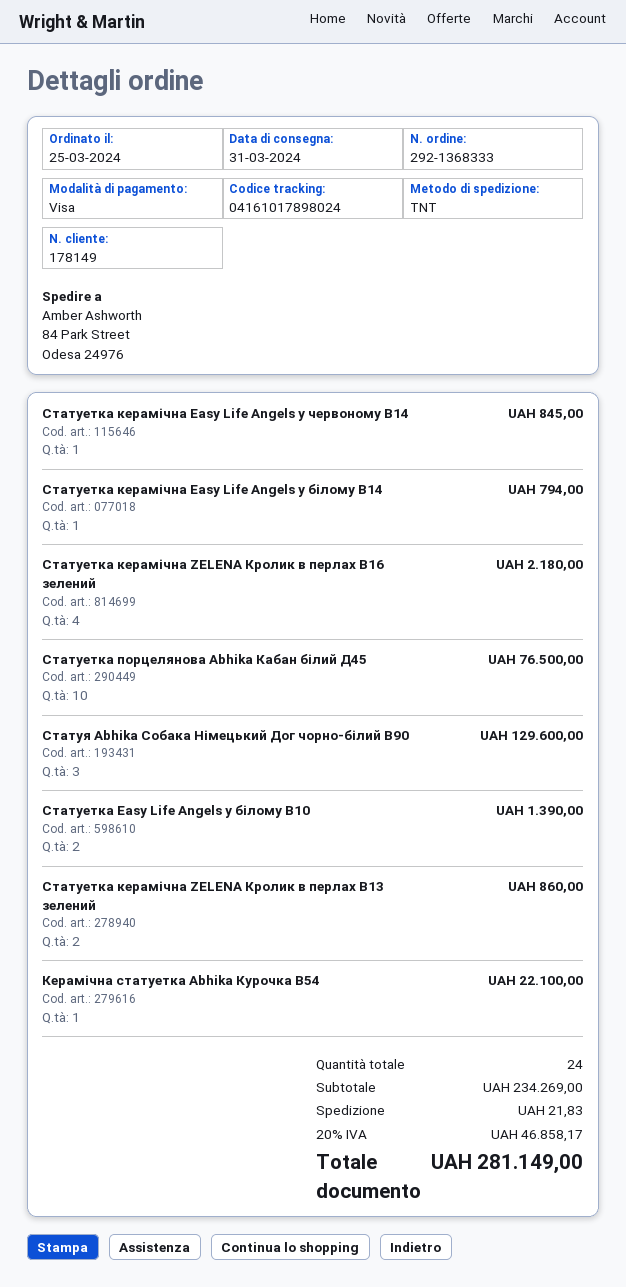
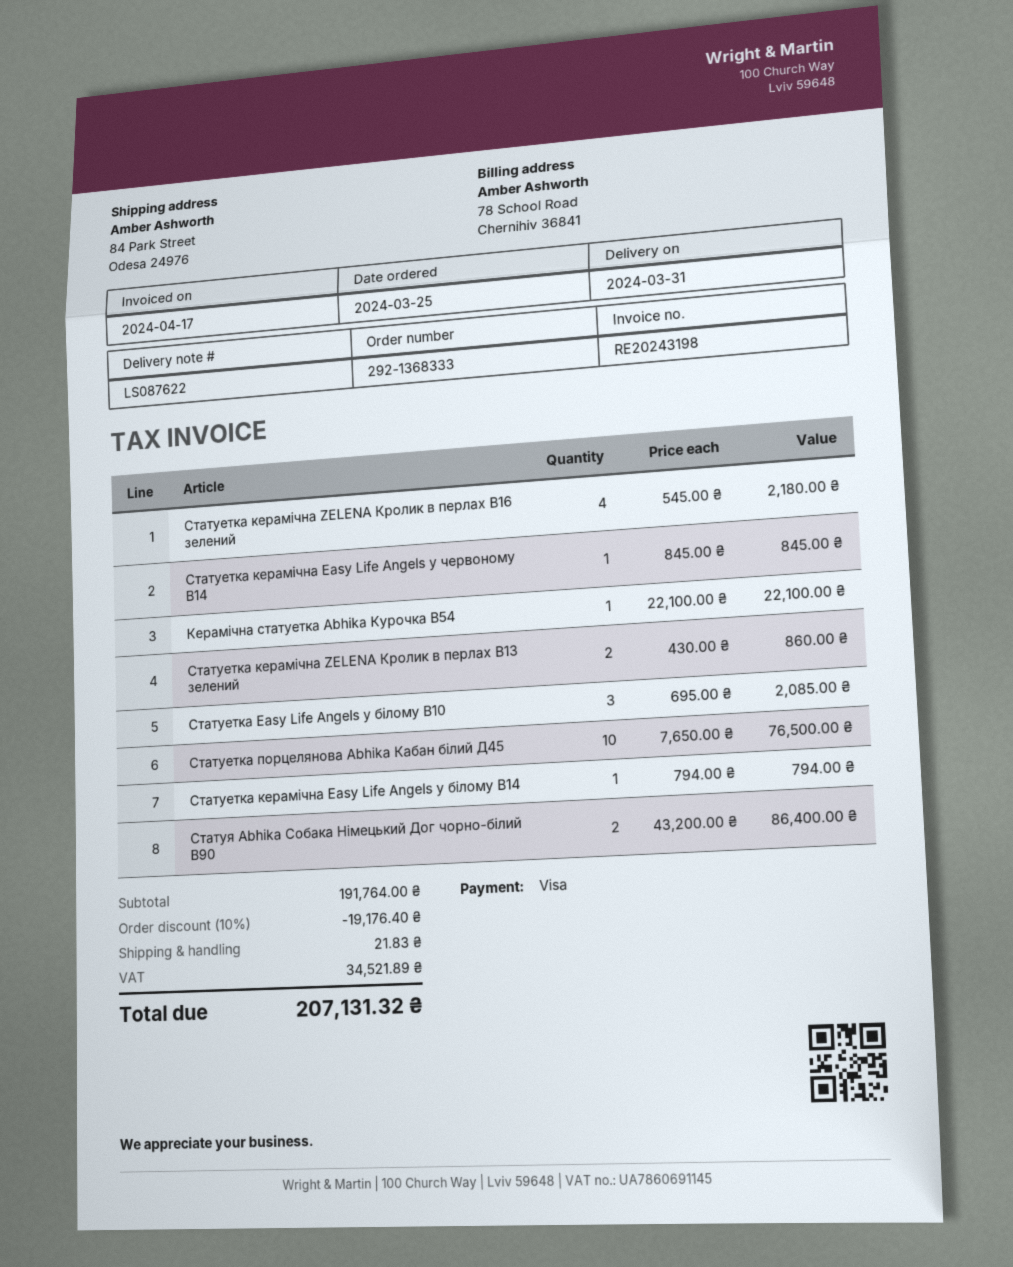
Статуя Abhika Собака Німецький Дог чорно-білий В90: 3 for 129600.00 -> 2 for 86400.00
Статуетка Easy Life Angels у білому В10: 2 for 1390.00 -> 3 for 2085.00
subtotal: 234269.00 -> 191764.00
discount: none -> 10% = 19176.40
tax: 46858.17 -> 34521.89
total: 281149.00 -> 207131.32

